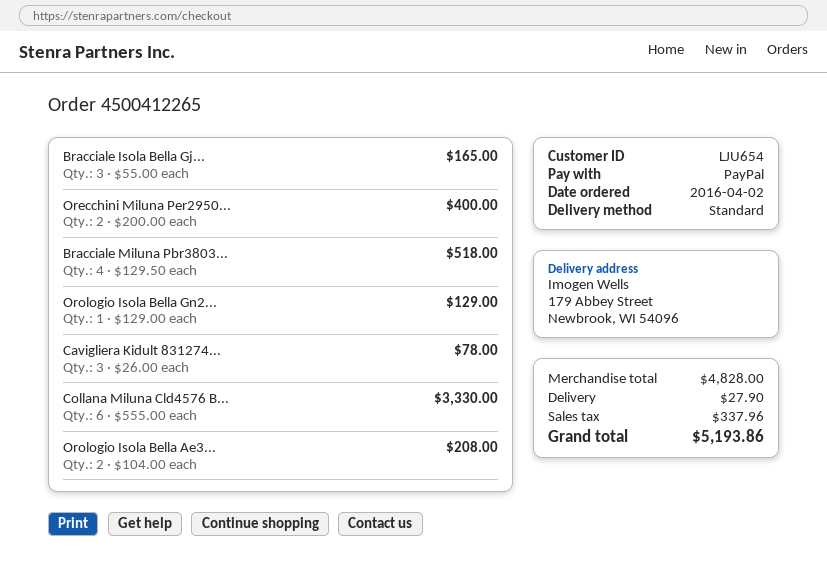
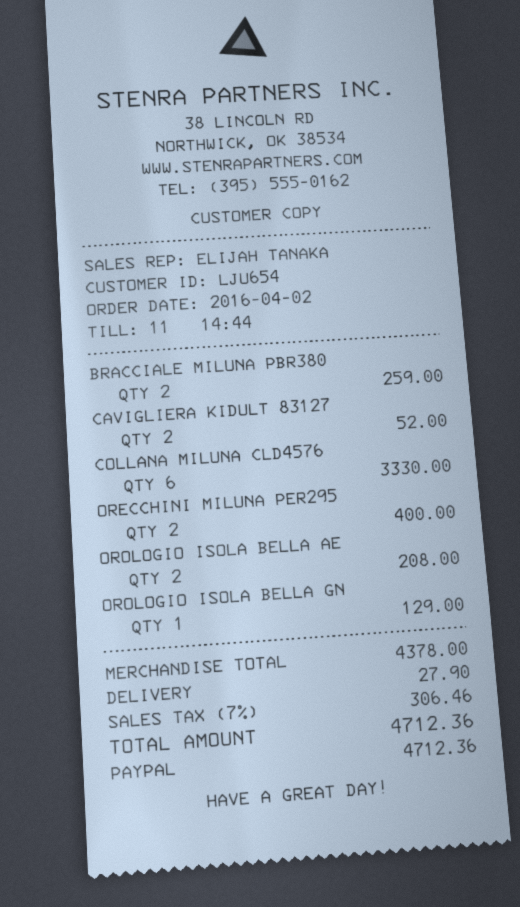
Bracciale Isola Bella Gj...: 3 for 165.00 -> none
Bracciale Miluna Pbr3803...: 4 for 518.00 -> 2 for 259.00
Cavigliera Kidult 831274...: 3 for 78.00 -> 2 for 52.00
subtotal: 4828.00 -> 4378.00
tax: 337.96 -> 306.46
total: 5193.86 -> 4712.36

